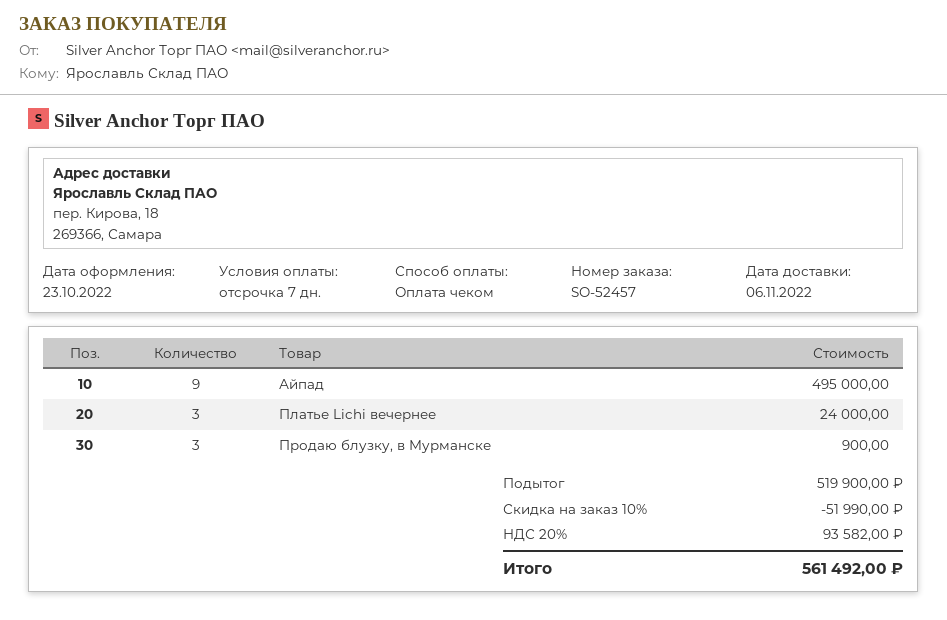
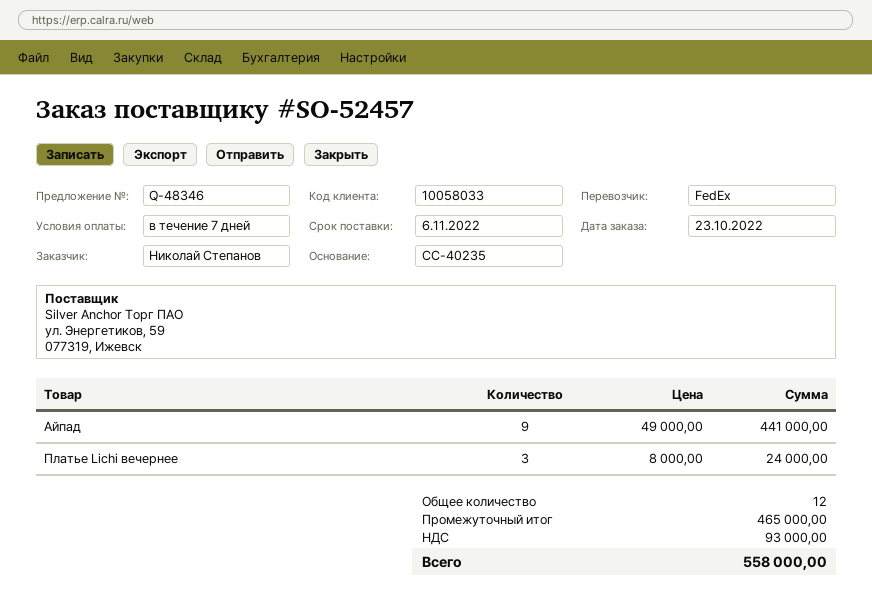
Айпад: 9 for 495000.00 -> 9 for 441000.00
Продаю блузку, в Мурманске: 3 for 900.00 -> none
subtotal: 519900.00 -> 465000.00
discount: 10% = 51990.00 -> none
tax: 93582.00 -> 93000.00
total: 561492.00 -> 558000.00

